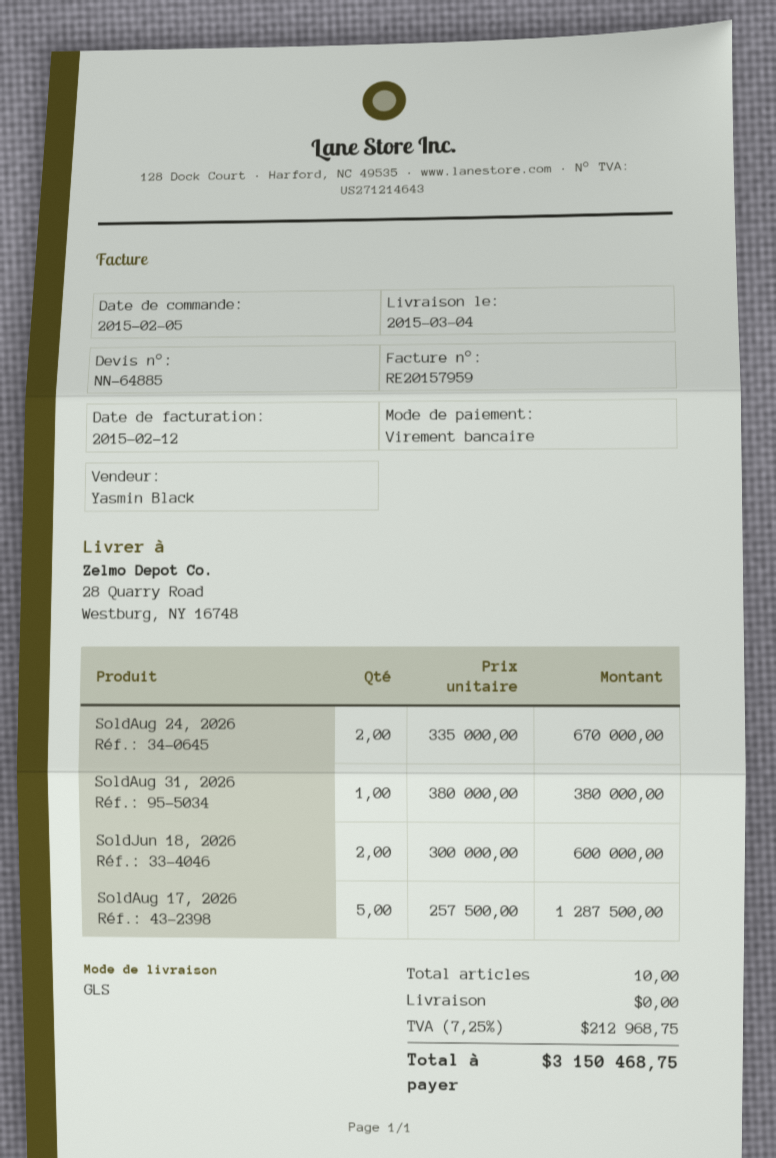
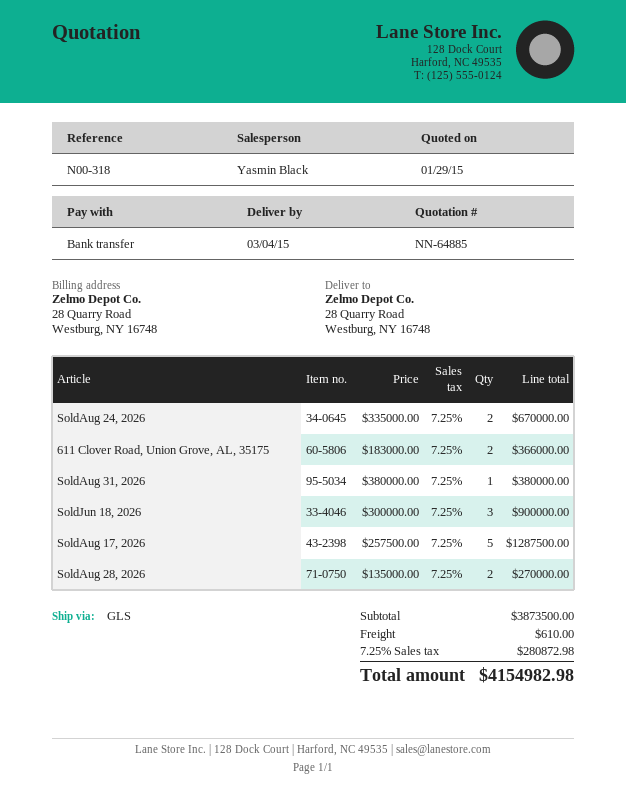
SoldJun 18, 2026: 2 x 300000.00 = 600000.00 -> 3 x 300000.00 = 900000.00
611 Clover Road, Union Grove, AL, 35175: none -> 2 x 183000.00 = 366000.00
SoldAug 28, 2026: none -> 2 x 135000.00 = 270000.00
shipping: 0.00 -> 610.00
tax: 7.25% = 212968.75 -> 7.25% = 280872.98
total: 3150468.75 -> 4154982.98

